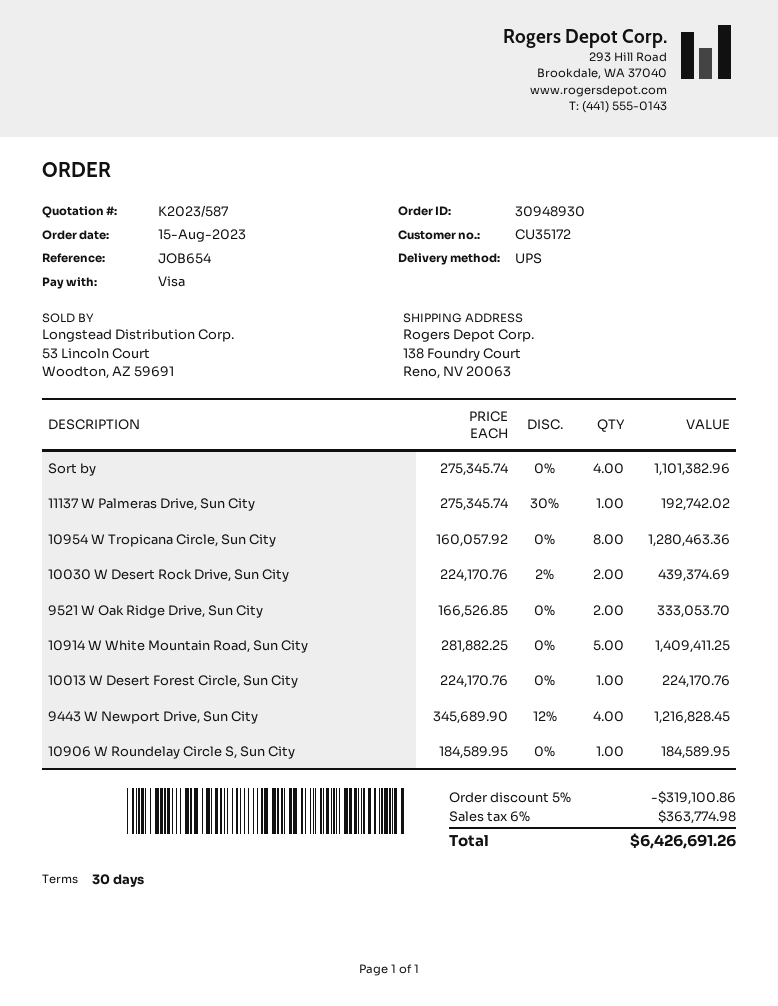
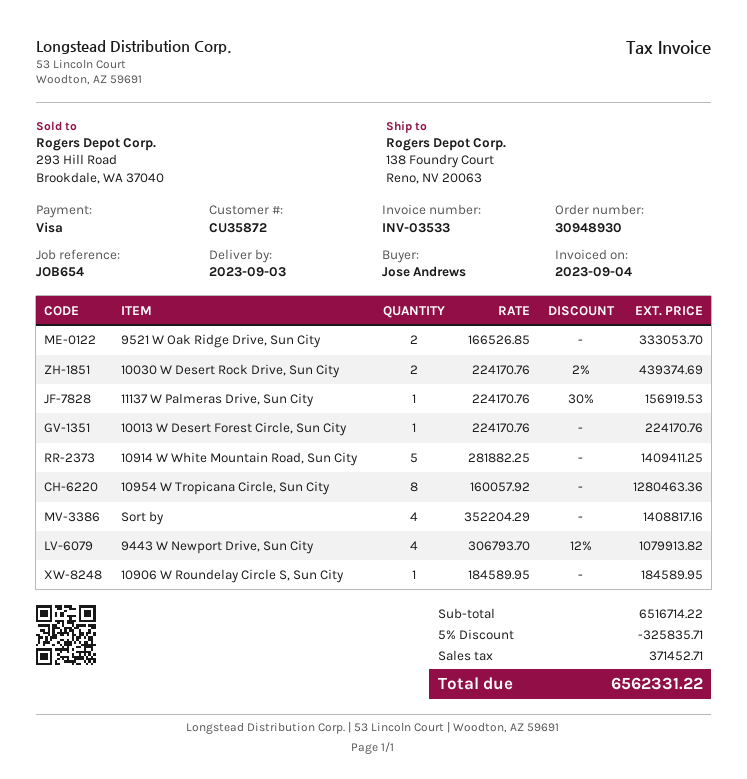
customer number: CU35172 -> CU35872
Sort by: 4 x 275345.74 = 1101382.96 -> 4 x 352204.29 = 1408817.16
11137 W Palmeras Drive, Sun City: 1 x 275345.74 - 30% = 192742.02 -> 1 x 224170.76 - 30% = 156919.53
9443 W Newport Drive, Sun City: 4 x 345689.90 - 12% = 1216828.45 -> 4 x 306793.70 - 12% = 1079913.82
discount: 5% = 319100.86 -> 5% = 325835.71
tax: 363774.98 -> 371452.71
total: 6426691.26 -> 6562331.22

